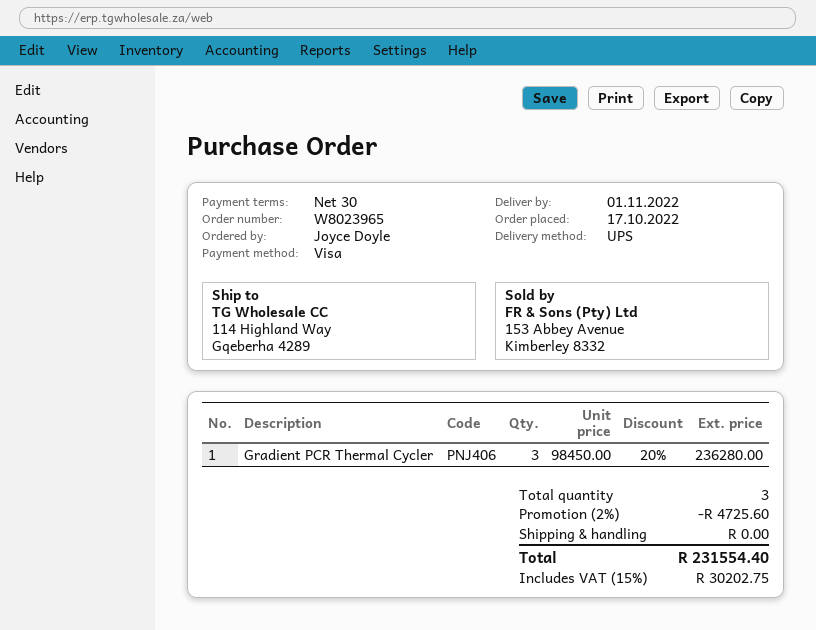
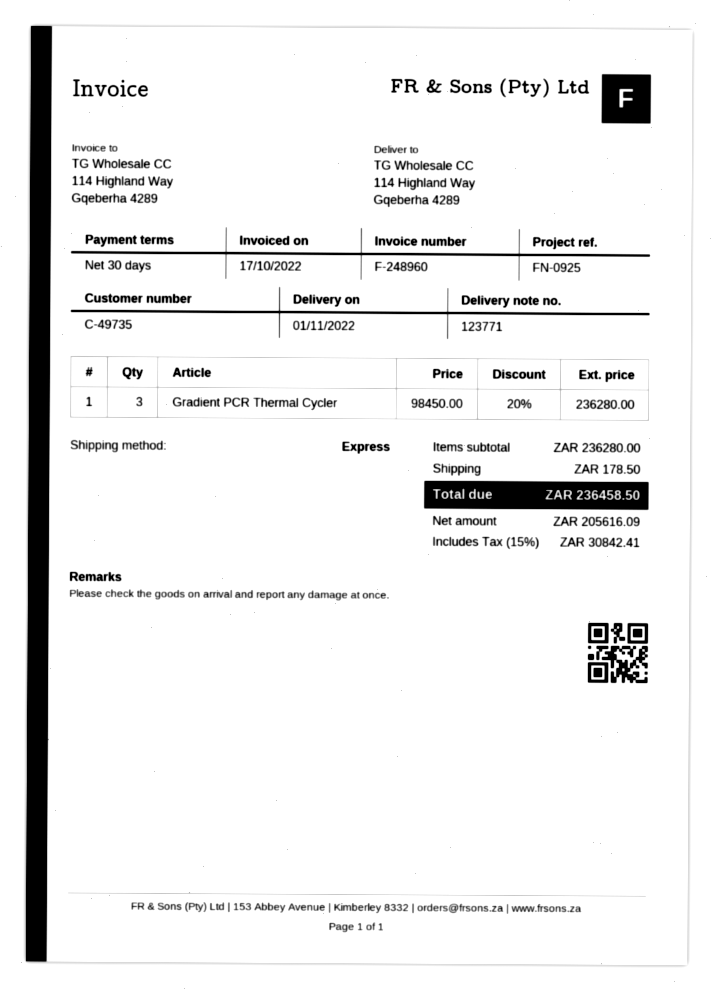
shipping method: UPS -> express
discount: 2% = 4725.60 -> none
shipping: 0.00 -> 178.50
tax: 15% = 30202.75 -> 15% = 30842.41
total: 231554.40 -> 236458.50

